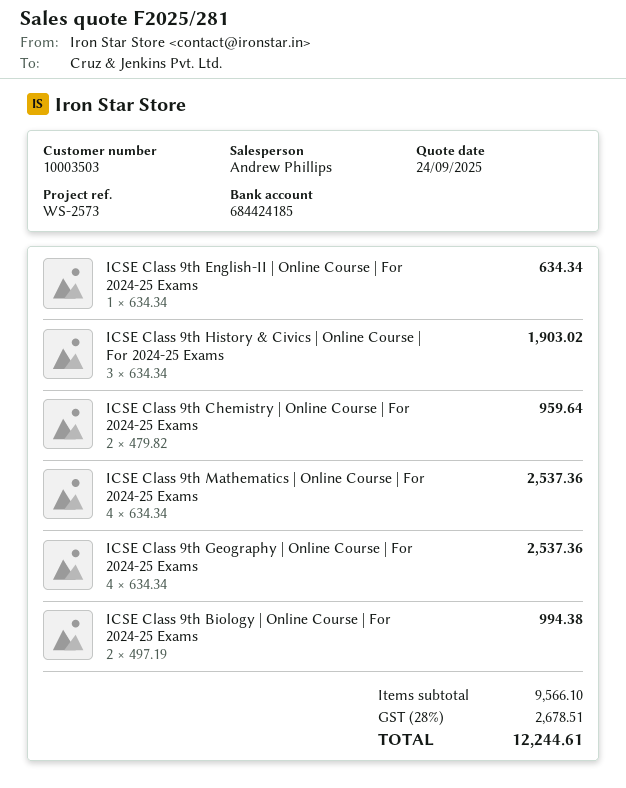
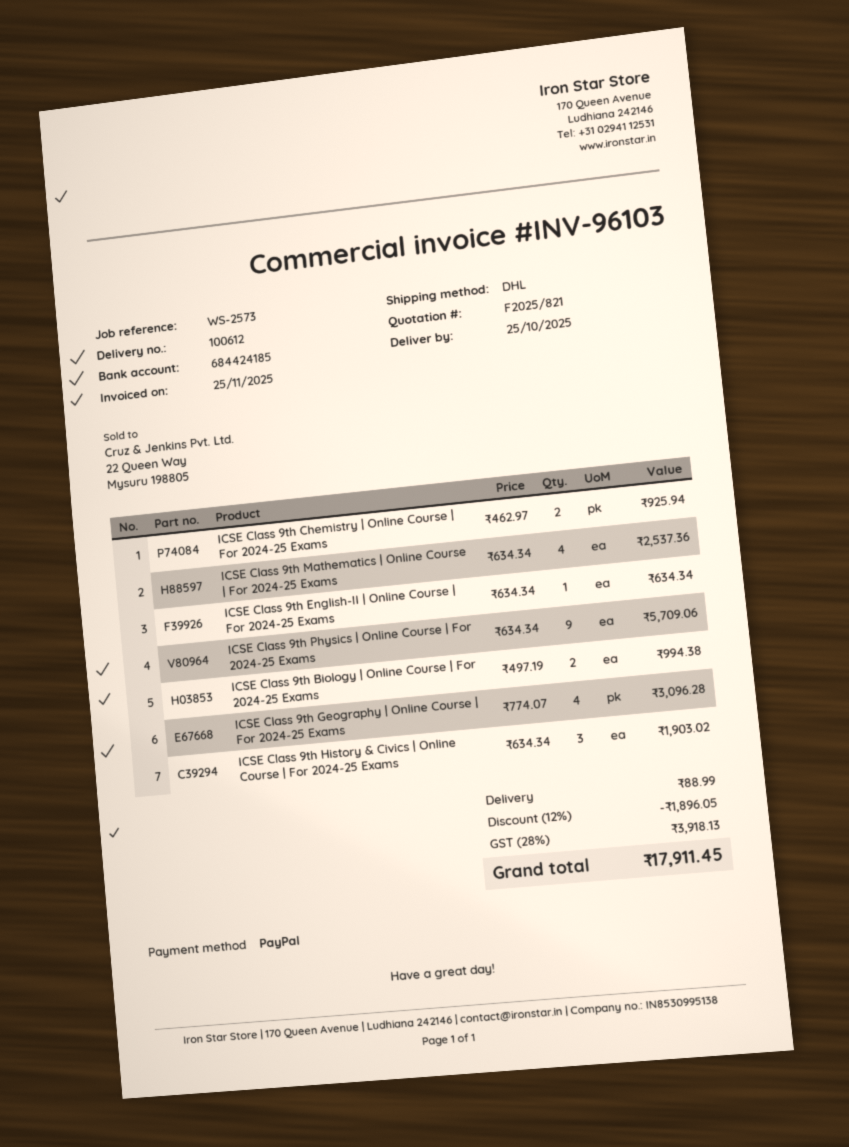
quote number: F2025/281 -> F2025/821
ICSE Class 9th Chemistry | Online Course | For 2024-25 Exams: 2 x 479.82 = 959.64 -> 2 x 462.97 = 925.94
ICSE Class 9th Geography | Online Course | For 2024-25 Exams: 4 x 634.34 = 2537.36 -> 4 x 774.07 = 3096.28
ICSE Class 9th Physics | Online Course | For 2024-25 Exams: none -> 9 x 634.34 = 5709.06
discount: none -> 12% = 1896.05
shipping: none -> 88.99
tax: 28% = 2678.51 -> 28% = 3918.13
total: 12244.61 -> 17911.45

